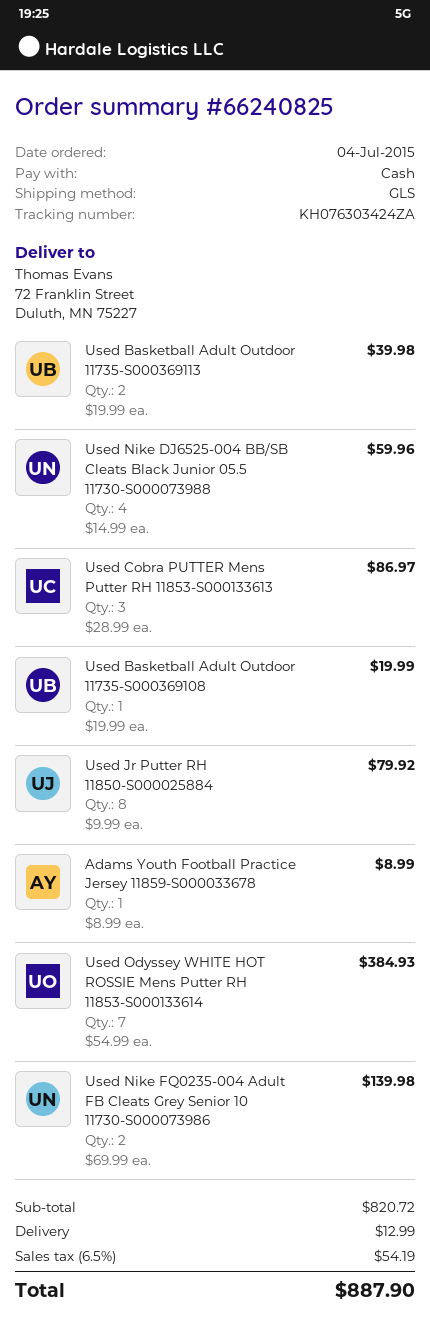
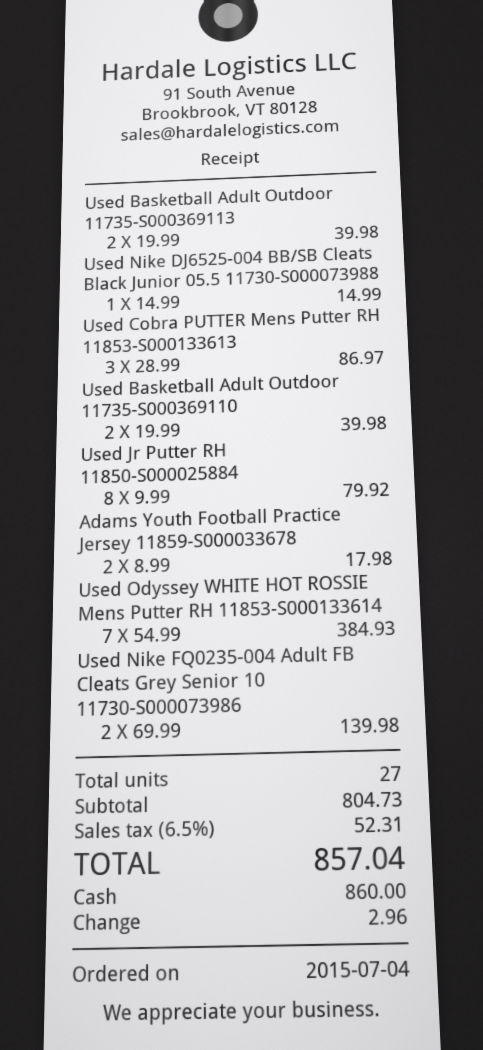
Used Nike DJ6525-004 BB/SB Cleats Black Junior 05.5 11730-S000073988: 4 x 14.99 = 59.96 -> 1 x 14.99 = 14.99
Used Basketball Adult Outdoor 11735-S000369108: 1 x 19.99 = 19.99 -> none
Adams Youth Football Practice Jersey 11859-S000033678: 1 x 8.99 = 8.99 -> 2 x 8.99 = 17.98
Used Basketball Adult Outdoor 11735-S000369110: none -> 2 x 19.99 = 39.98
subtotal: 820.72 -> 804.73
shipping: 12.99 -> none
tax: 6.5% = 54.19 -> 6.5% = 52.31
total: 887.90 -> 857.04

